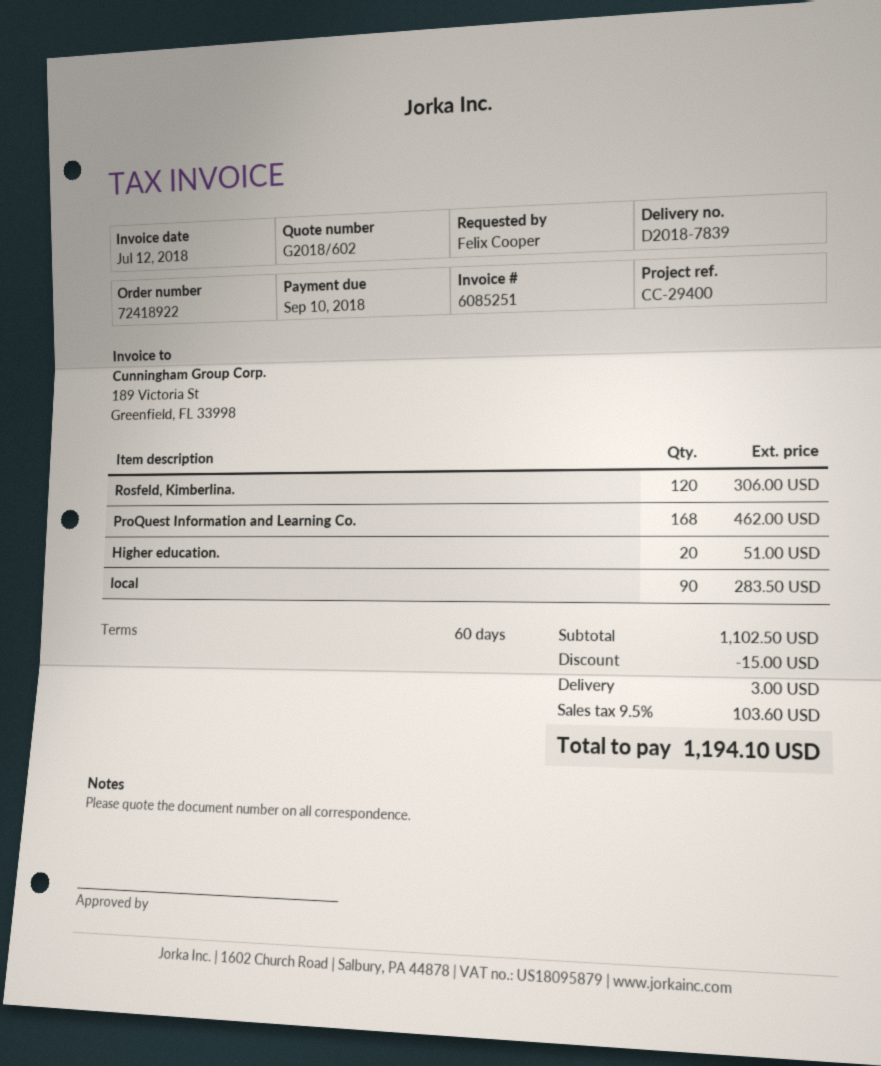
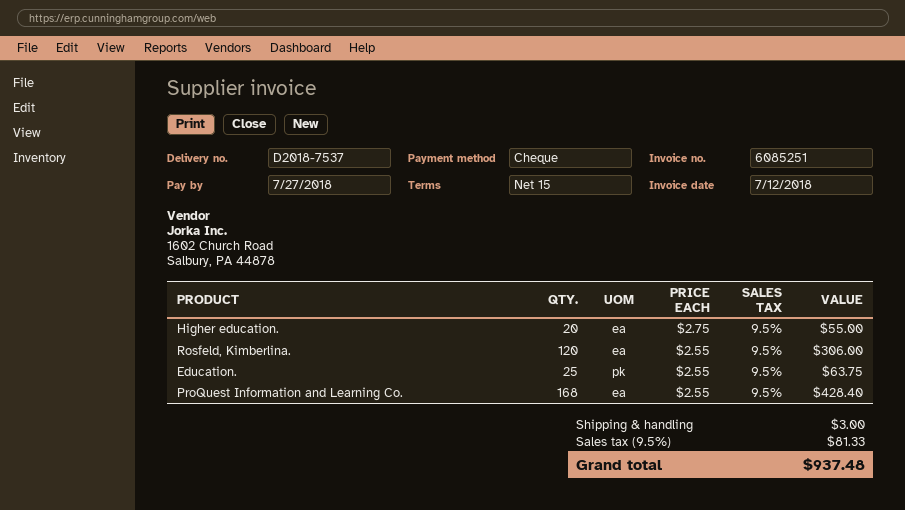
delivery note number: D2018-7839 -> D2018-7537
payment terms: 60 days -> 15 days
due date: 2018-09-10 -> 2018-07-27
ProQuest Information and Learning Co.: 168 for 462.00 -> 168 for 428.40
Higher education.: 20 for 51.00 -> 20 for 55.00
local: 90 for 283.50 -> none
Education.: none -> 25 for 63.75
discount: 15.00 -> none
tax: 9.5% = 103.60 -> 9.5% = 81.33
total: 1194.10 -> 937.48

